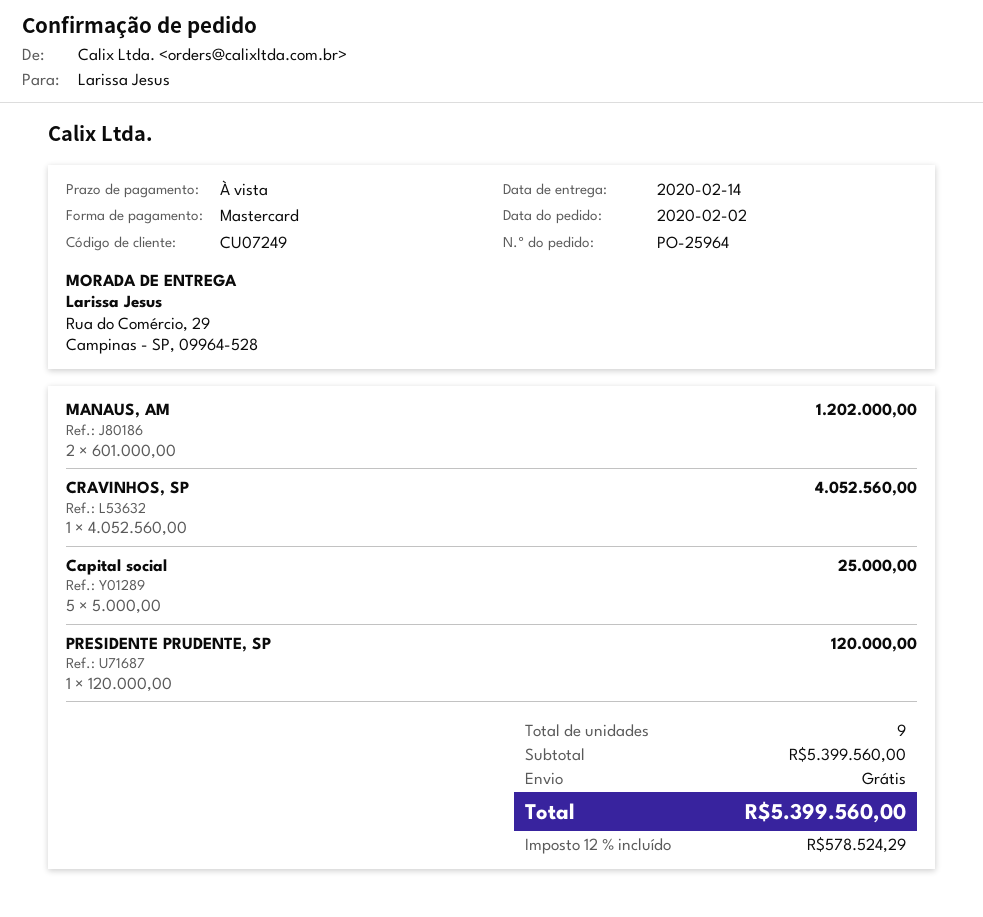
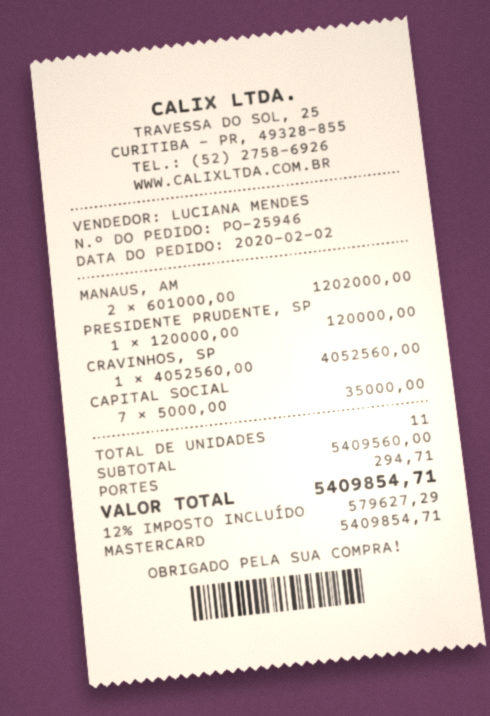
order number: PO-25964 -> PO-25946
Capital social: 5 x 5000.00 = 25000.00 -> 7 x 5000.00 = 35000.00
total quantity: 9 -> 11
subtotal: 5399560.00 -> 5409560.00
shipping: 0.00 -> 294.71
tax: 12% = 578524.29 -> 12% = 579627.29
total: 5399560.00 -> 5409854.71

